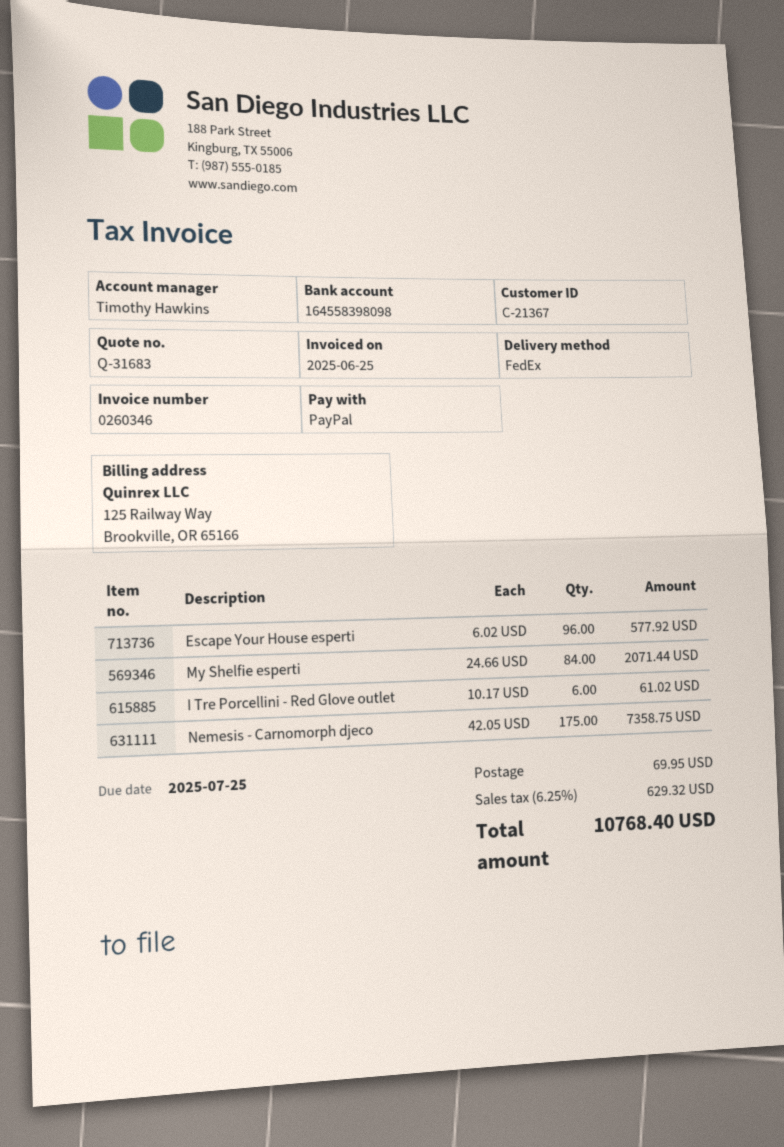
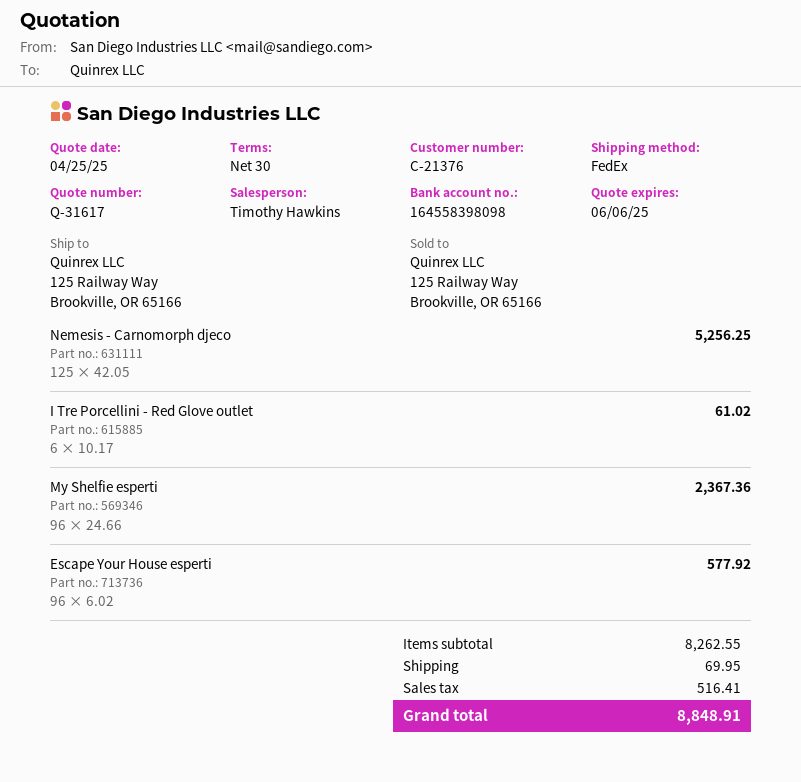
quote number: Q-31683 -> Q-31617
customer number: C-21367 -> C-21376
My Shelfie esperti: 84 x 24.66 = 2071.44 -> 96 x 24.66 = 2367.36
Nemesis - Carnomorph djeco: 175 x 42.05 = 7358.75 -> 125 x 42.05 = 5256.25
tax: 629.32 -> 516.41
total: 10768.40 -> 8848.91

